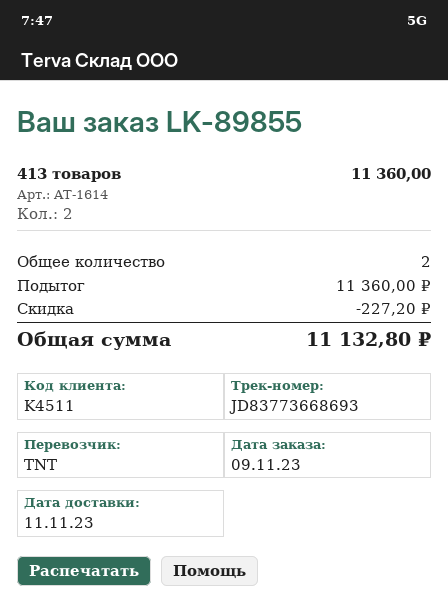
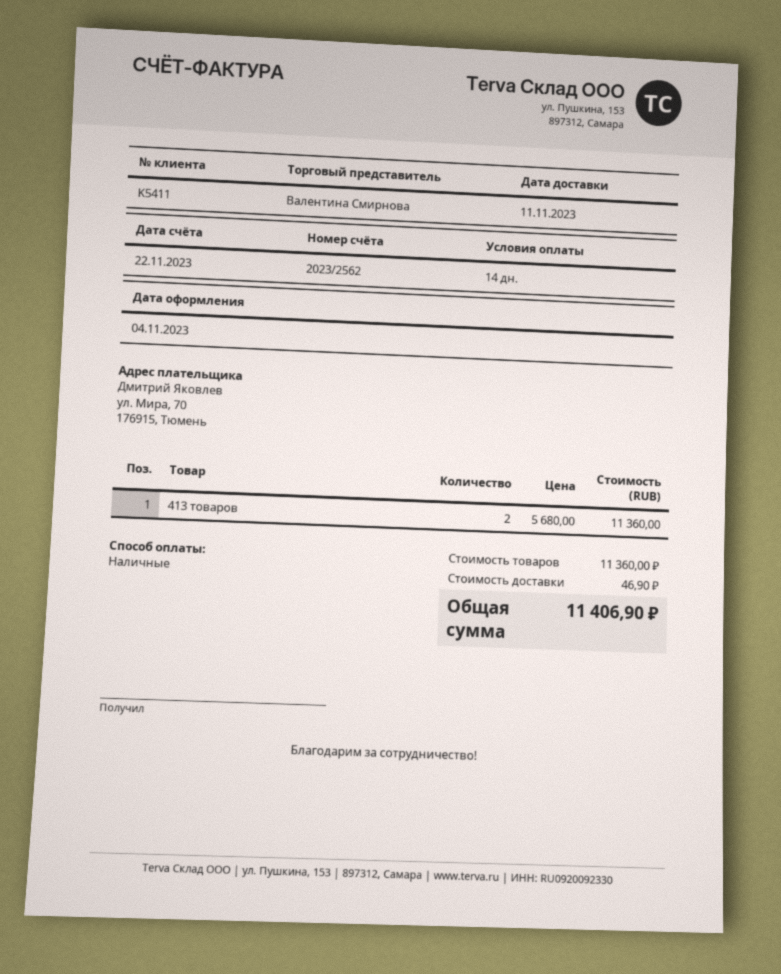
order date: 2023-11-09 -> 2023-11-04
customer number: K4511 -> K5411
discount: 227.20 -> none
shipping: none -> 46.90
total: 11132.80 -> 11406.90

